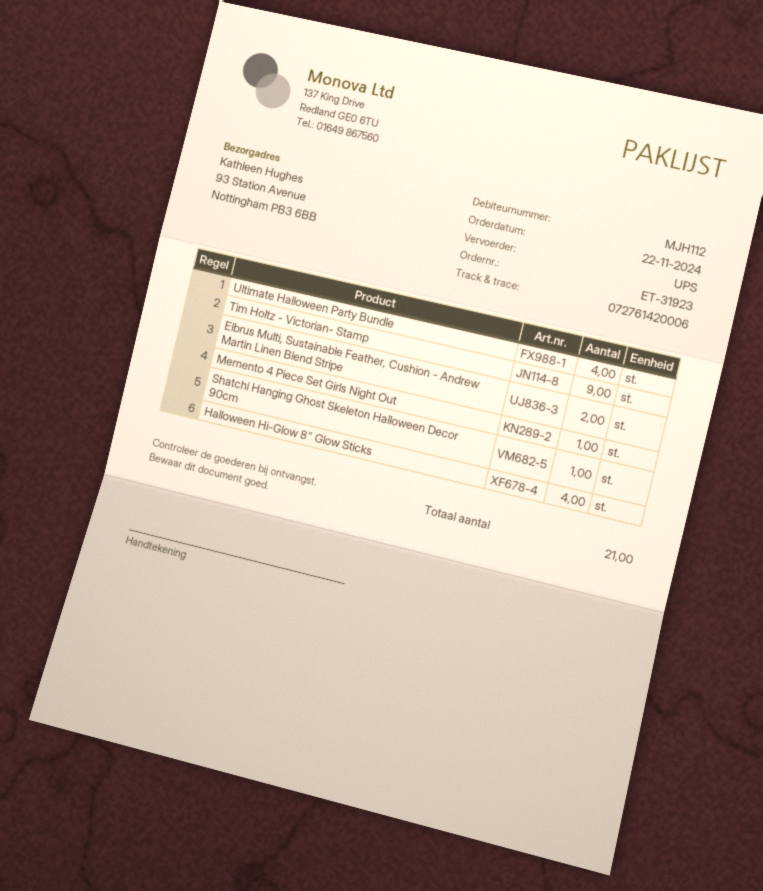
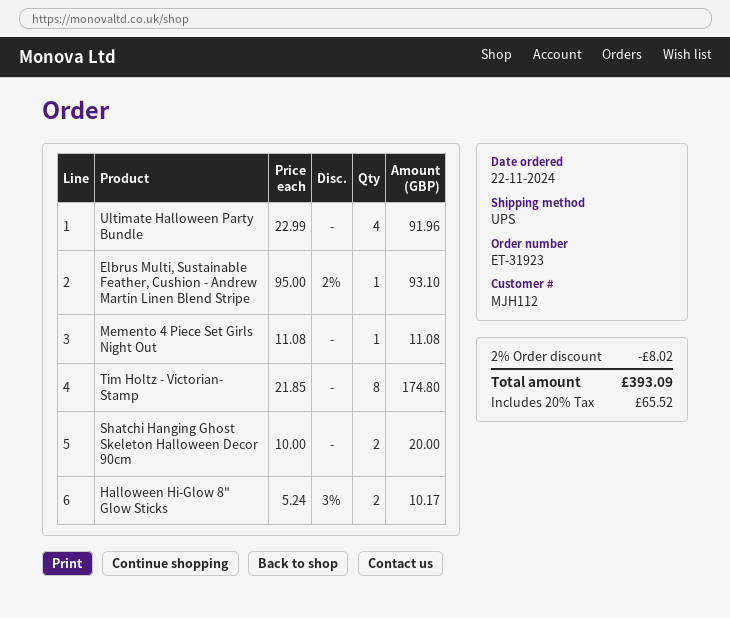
Tim Holtz - Victorian- Stamp: 9 -> 8
Elbrus Multi, Sustainable Feather, Cushion - Andrew Martin Linen Blend Stripe: 2 -> 1
Shatchi Hanging Ghost Skeleton Halloween Decor 90cm: 1 -> 2
Halloween Hi-Glow 8" Glow Sticks: 4 -> 2

